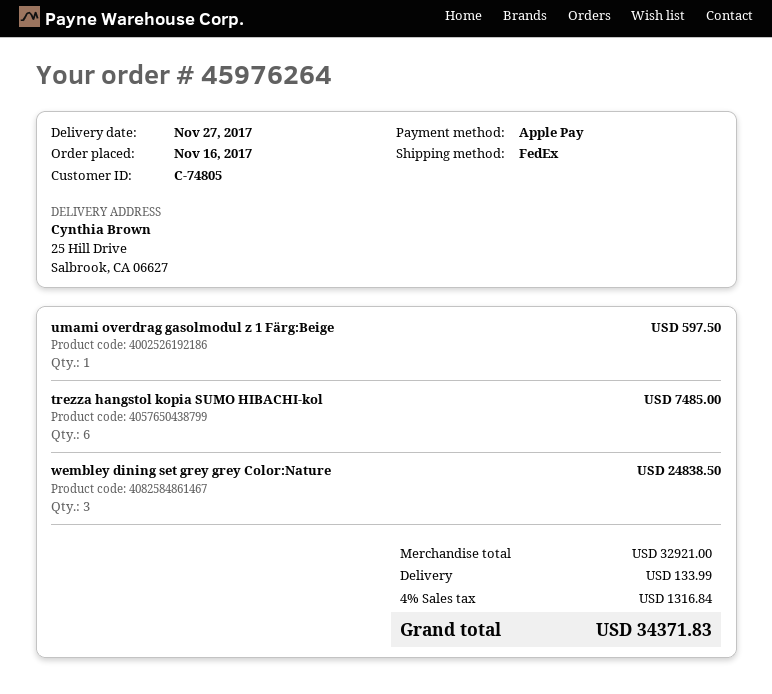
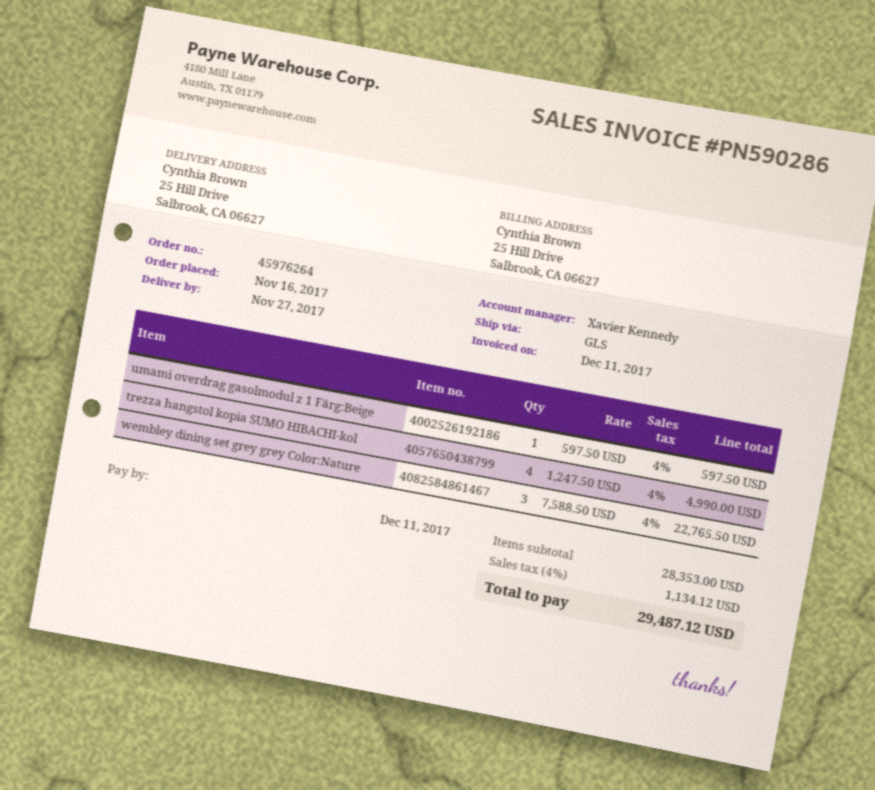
shipping method: FedEx -> GLS
trezza hangstol kopia SUMO HIBACHI-kol: 6 for 7485.00 -> 4 for 4990.00
wembley dining set grey grey Color:Nature: 3 for 24838.50 -> 3 for 22765.50
subtotal: 32921.00 -> 28353.00
shipping: 133.99 -> none
tax: 4% = 1316.84 -> 4% = 1134.12
total: 34371.83 -> 29487.12

